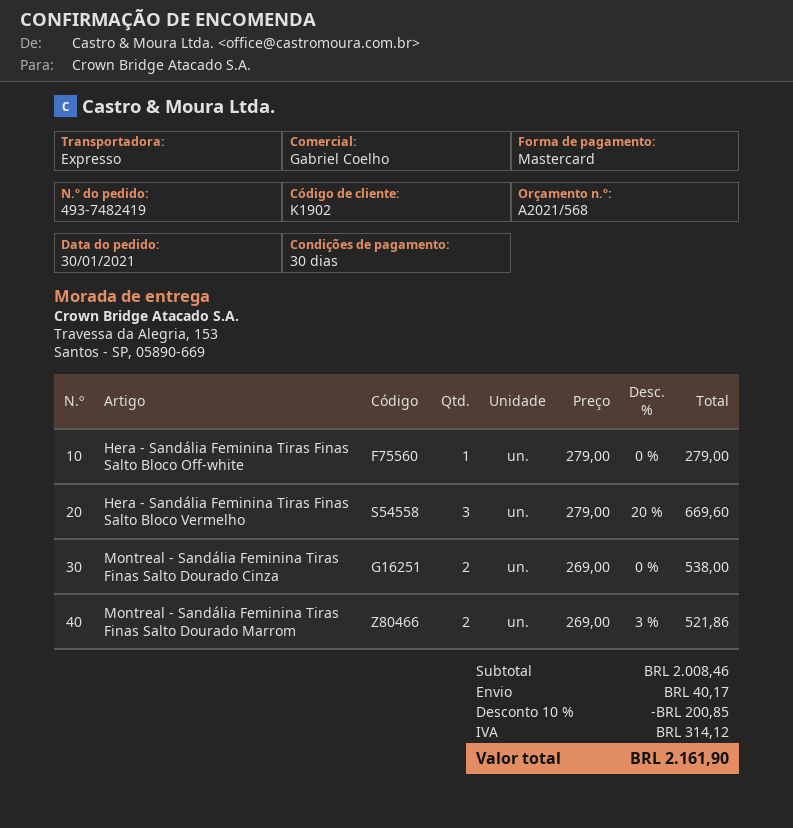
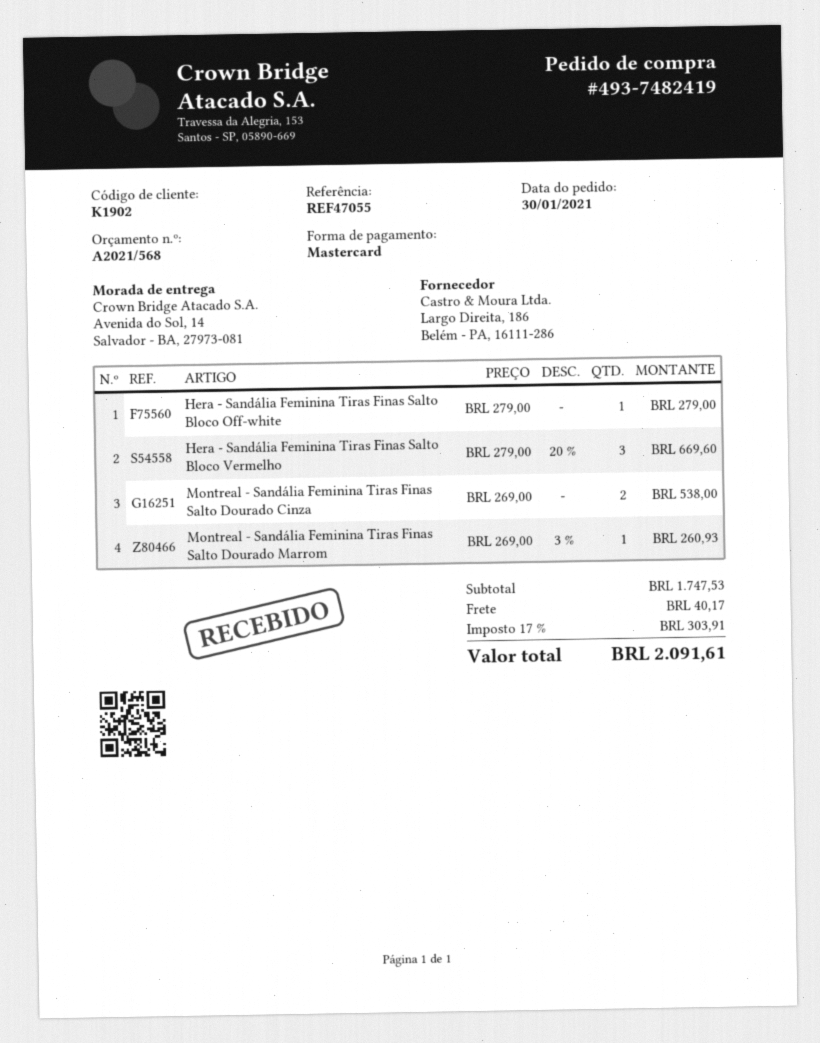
ship to: Travessa da Alegria, 153, Santos - SP, 05890-669 -> Avenida do Sol, 14, Salvador - BA, 27973-081
Montreal - Sandália Feminina Tiras Finas Salto Dourado Marrom: 2 x 269.00 - 3% = 521.86 -> 1 x 269.00 - 3% = 260.93
subtotal: 2008.46 -> 1747.53
discount: 10% = 200.85 -> none
tax: 314.12 -> 303.91
total: 2161.90 -> 2091.61

